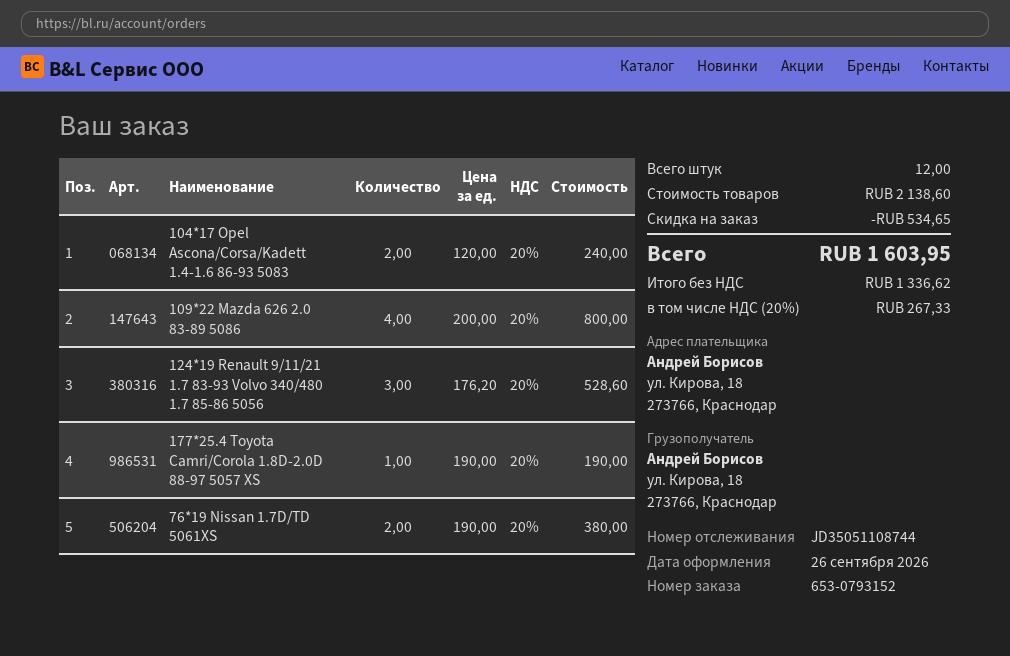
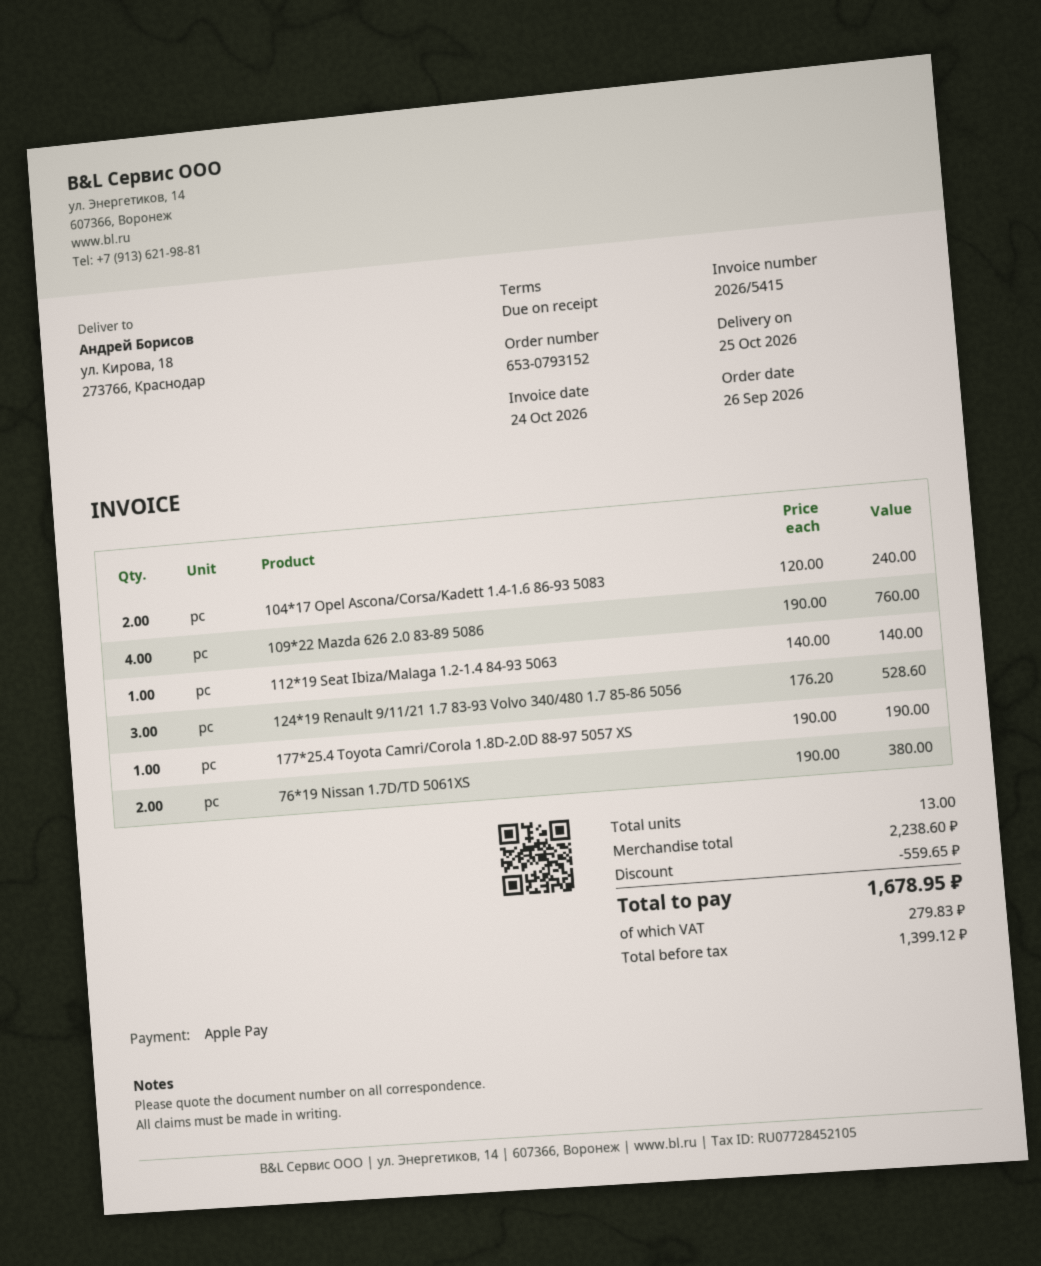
109*22 Mazda 626 2.0 83-89 5086: 4 x 200.00 = 800.00 -> 4 x 190.00 = 760.00
112*19 Seat Ibiza/Malaga 1.2-1.4 84-93 5063: none -> 1 x 140.00 = 140.00
total quantity: 12 -> 13
subtotal: 2138.60 -> 2238.60
discount: 534.65 -> 559.65
net: 1336.62 -> 1399.12
tax: 267.33 -> 279.83
total: 1603.95 -> 1678.95

